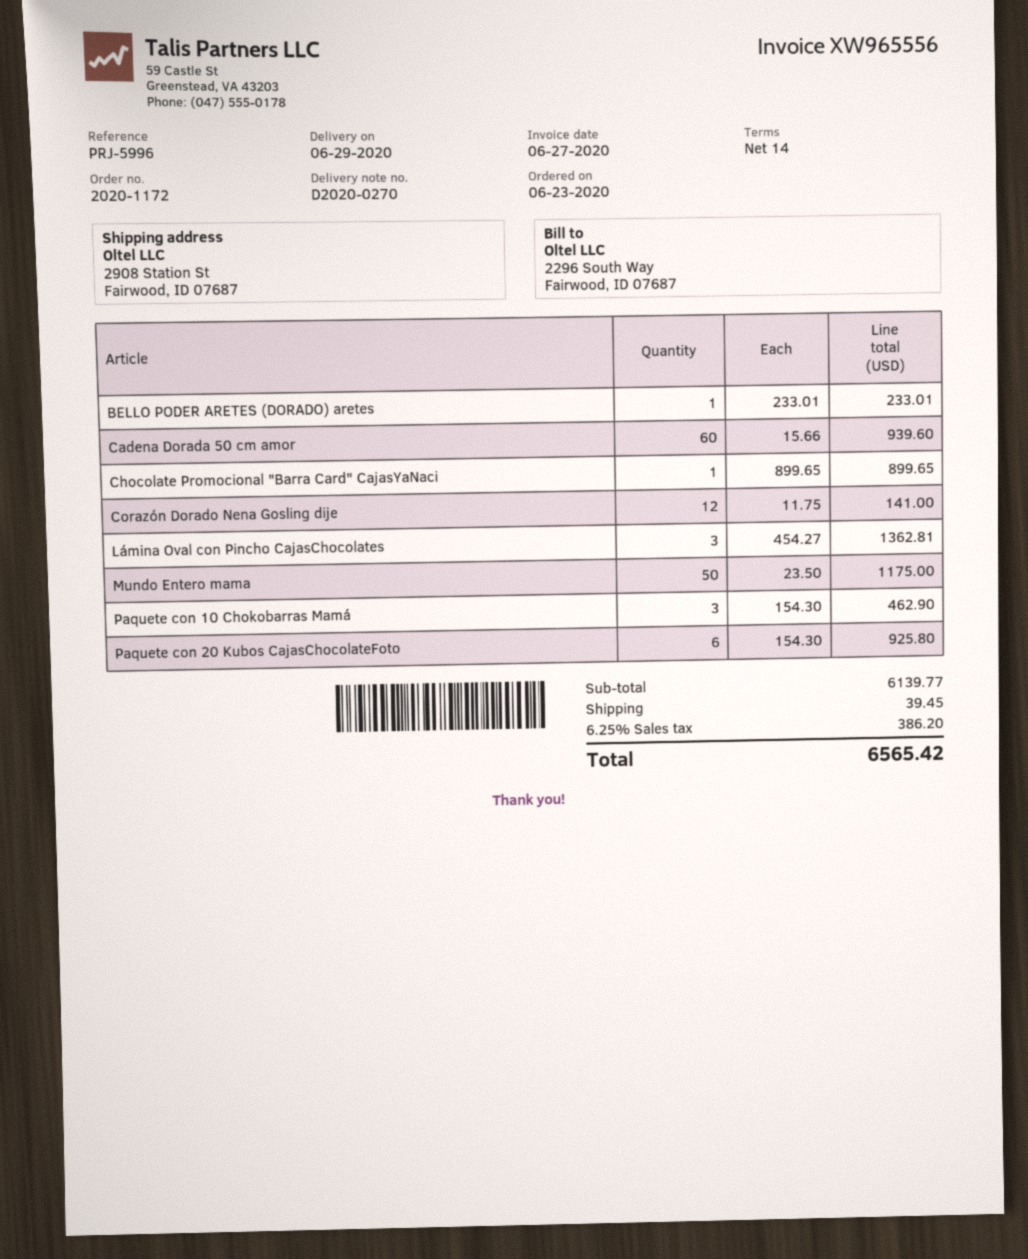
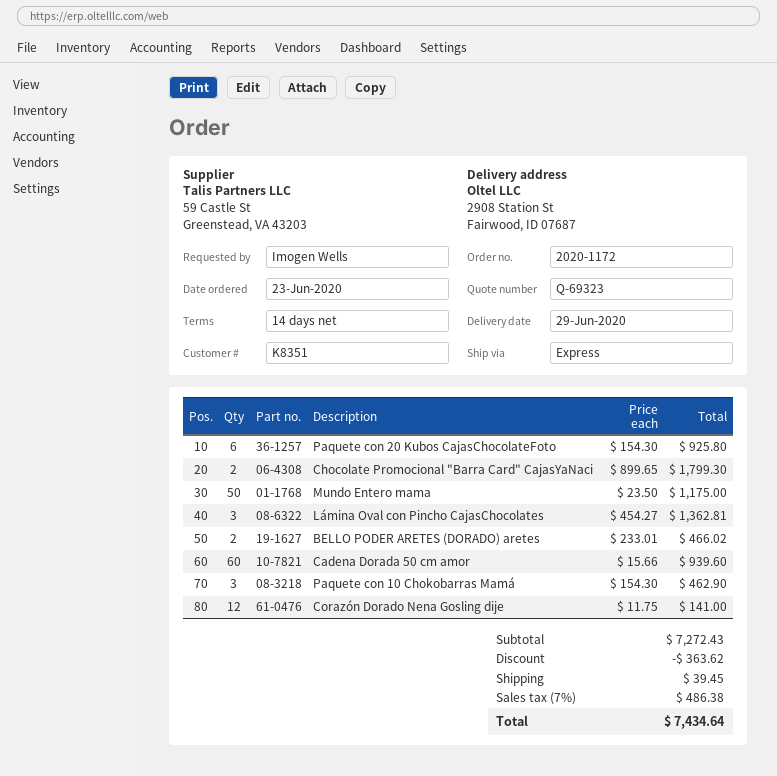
BELLO PODER ARETES (DORADO) aretes: 1 x 233.01 = 233.01 -> 2 x 233.01 = 466.02
Chocolate Promocional "Barra Card" CajasYaNaci: 1 x 899.65 = 899.65 -> 2 x 899.65 = 1799.30
subtotal: 6139.77 -> 7272.43
discount: none -> 363.62
tax: 6.25% = 386.20 -> 7% = 486.38
total: 6565.42 -> 7434.64

